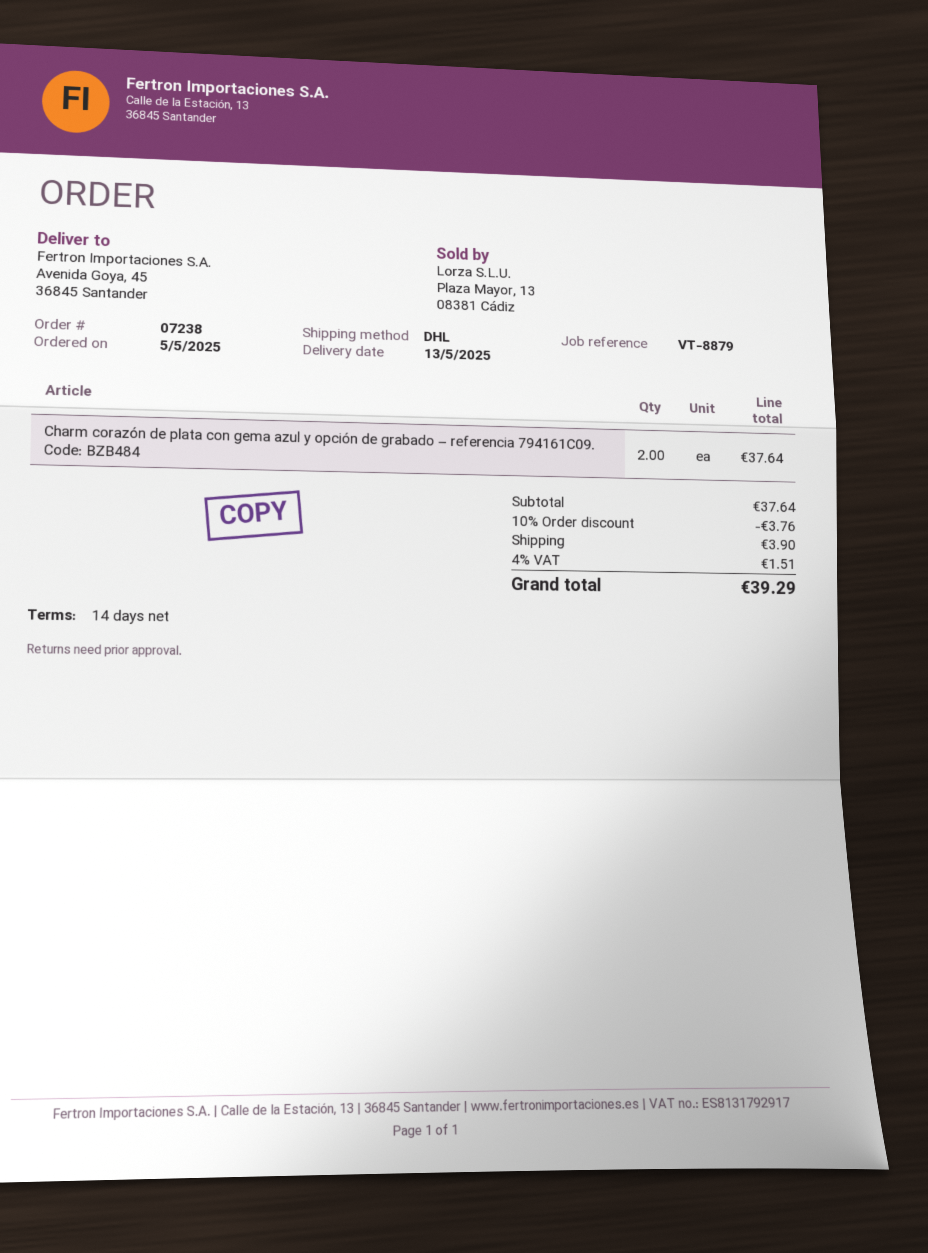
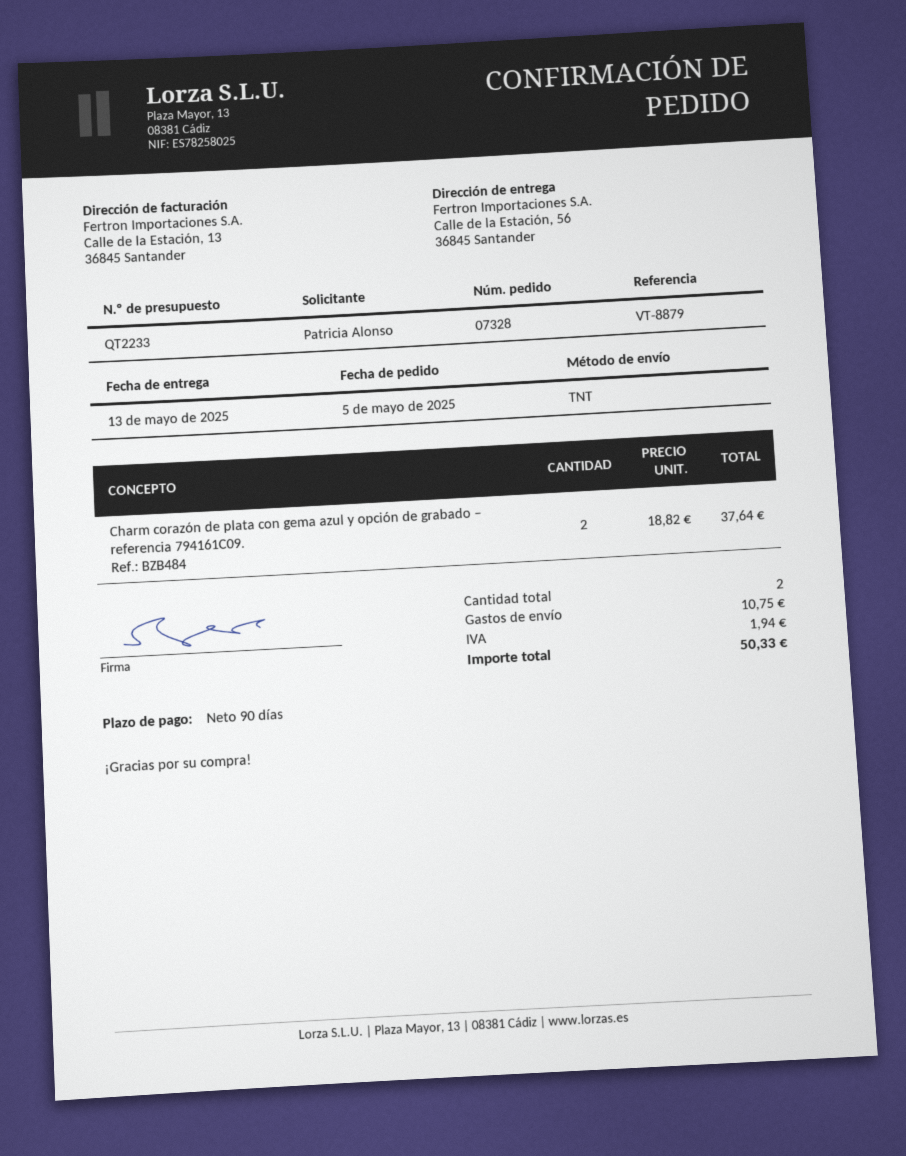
order number: 07238 -> 07328
payment terms: 14 days -> 90 days
shipping method: DHL -> TNT
ship to: Avenida Goya, 45, 36845 Santander -> Calle de la Estación, 56, 36845 Santander
discount: 10% = 3.76 -> none
shipping: 3.90 -> 10.75
tax: 1.51 -> 1.94
total: 39.29 -> 50.33

